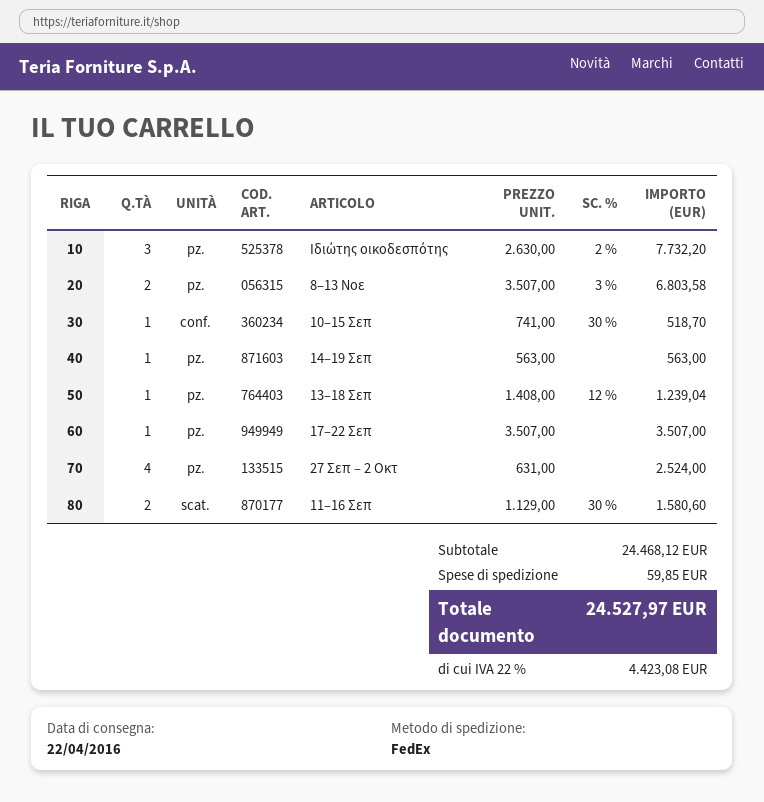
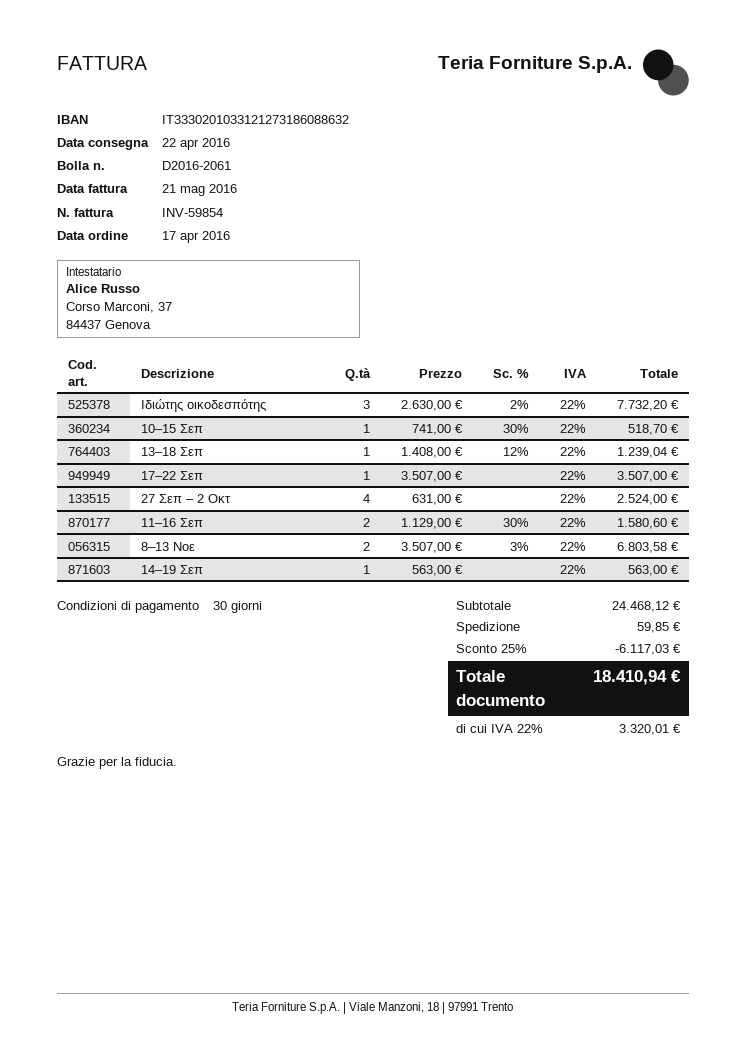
discount: none -> 25% = 6117.03
tax: 22% = 4423.08 -> 22% = 3320.01
total: 24527.97 -> 18410.94

